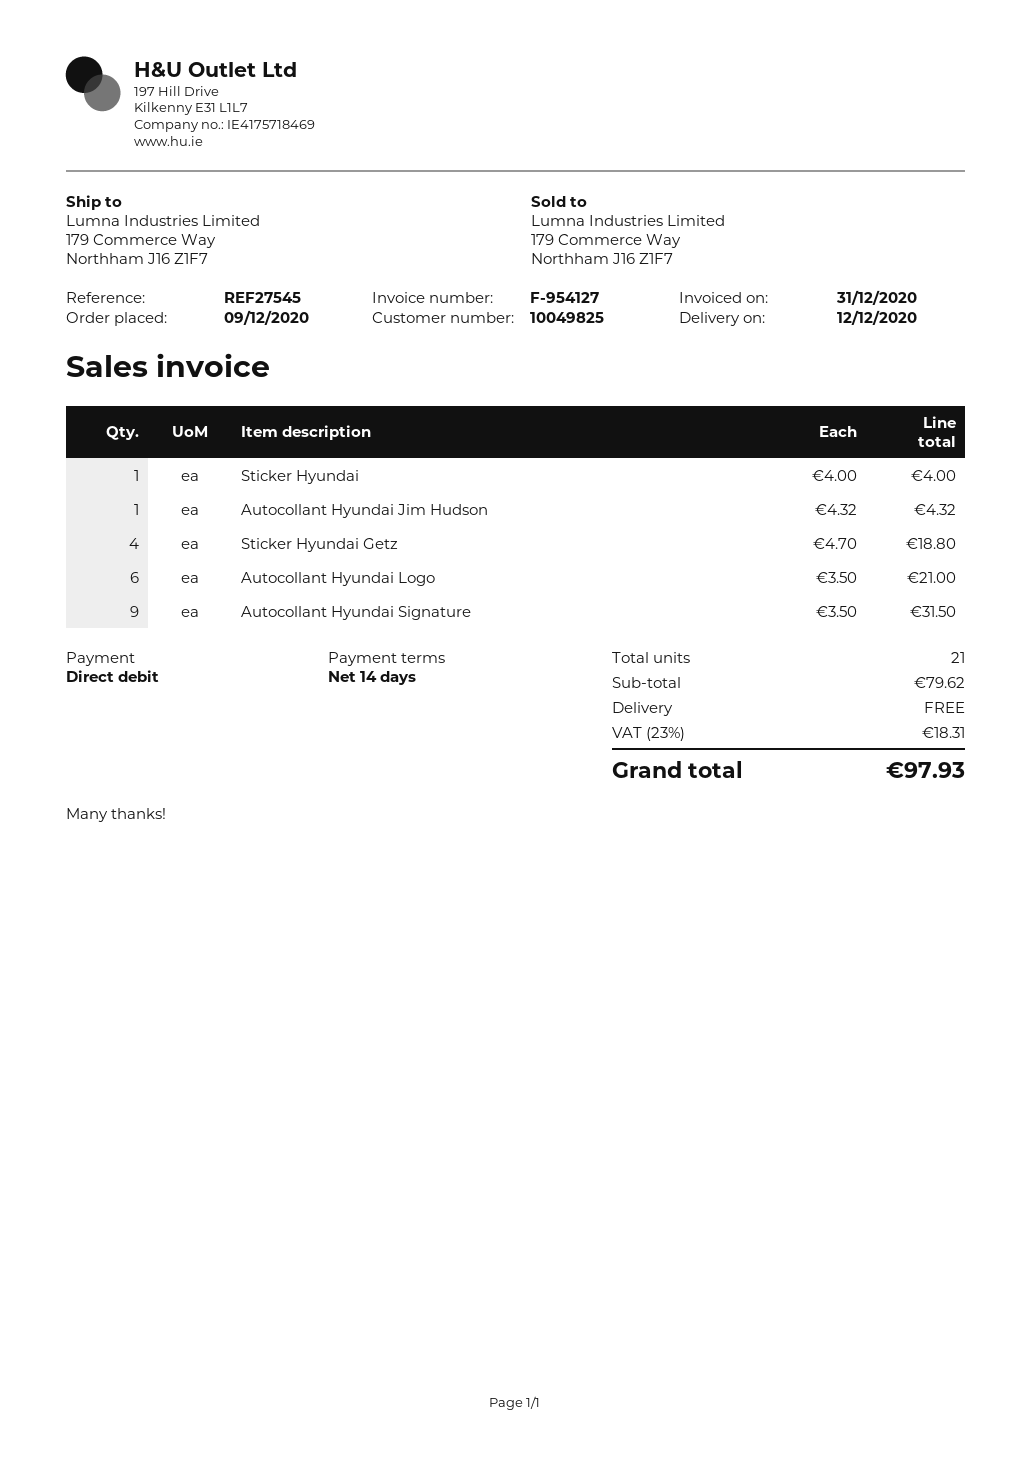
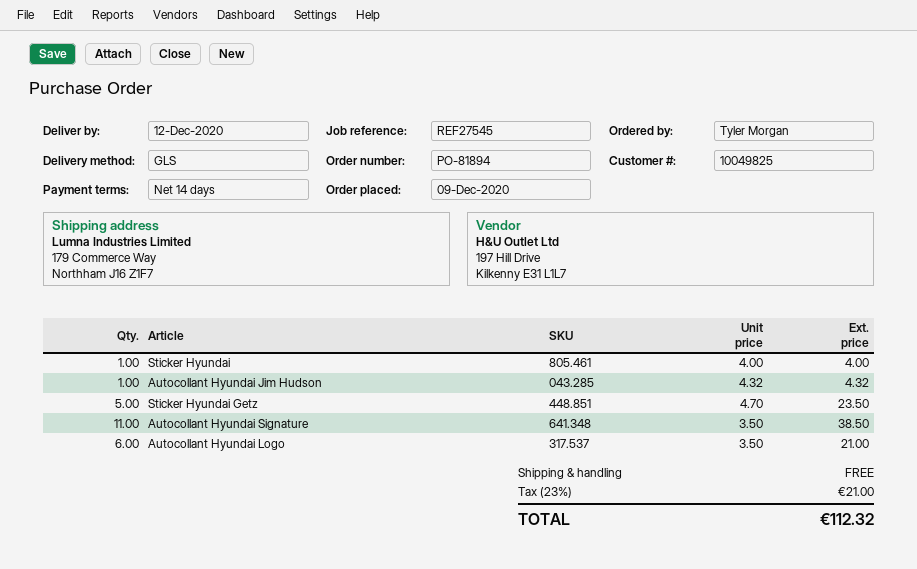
Sticker Hyundai Getz: 4 x 4.70 = 18.80 -> 5 x 4.70 = 23.50
Autocollant Hyundai Signature: 9 x 3.50 = 31.50 -> 11 x 3.50 = 38.50
tax: 23% = 18.31 -> 23% = 21.00
total: 97.93 -> 112.32

